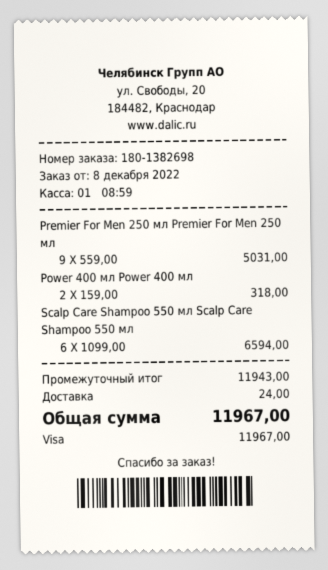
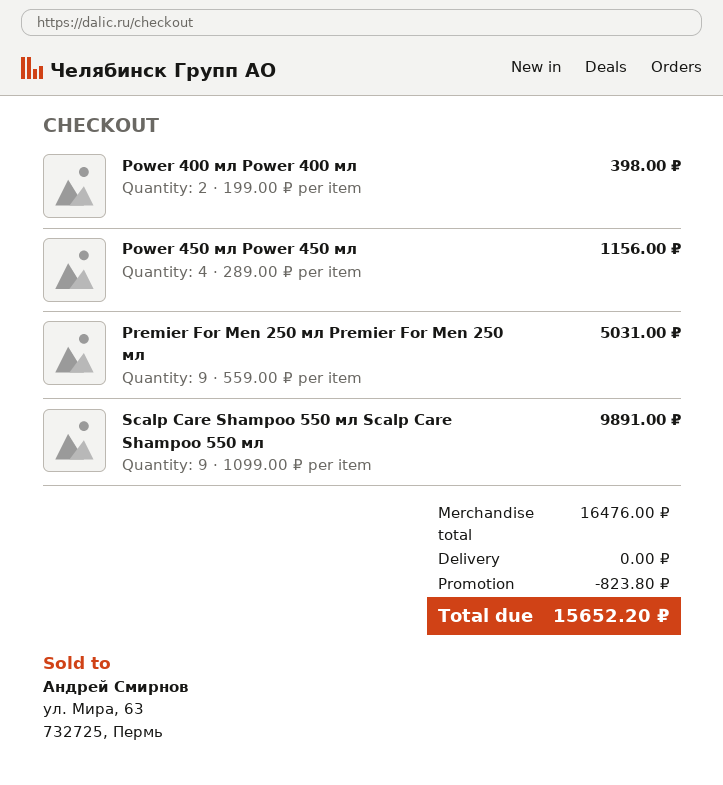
Power 400 мл Power 400 мл: 2 x 159.00 = 318.00 -> 2 x 199.00 = 398.00
Scalp Care Shampoo 550 мл Scalp Care Shampoo 550 мл: 6 x 1099.00 = 6594.00 -> 9 x 1099.00 = 9891.00
Power 450 мл Power 450 мл: none -> 4 x 289.00 = 1156.00
subtotal: 11943.00 -> 16476.00
discount: none -> 823.80
shipping: 24.00 -> 0.00
total: 11967.00 -> 15652.20

